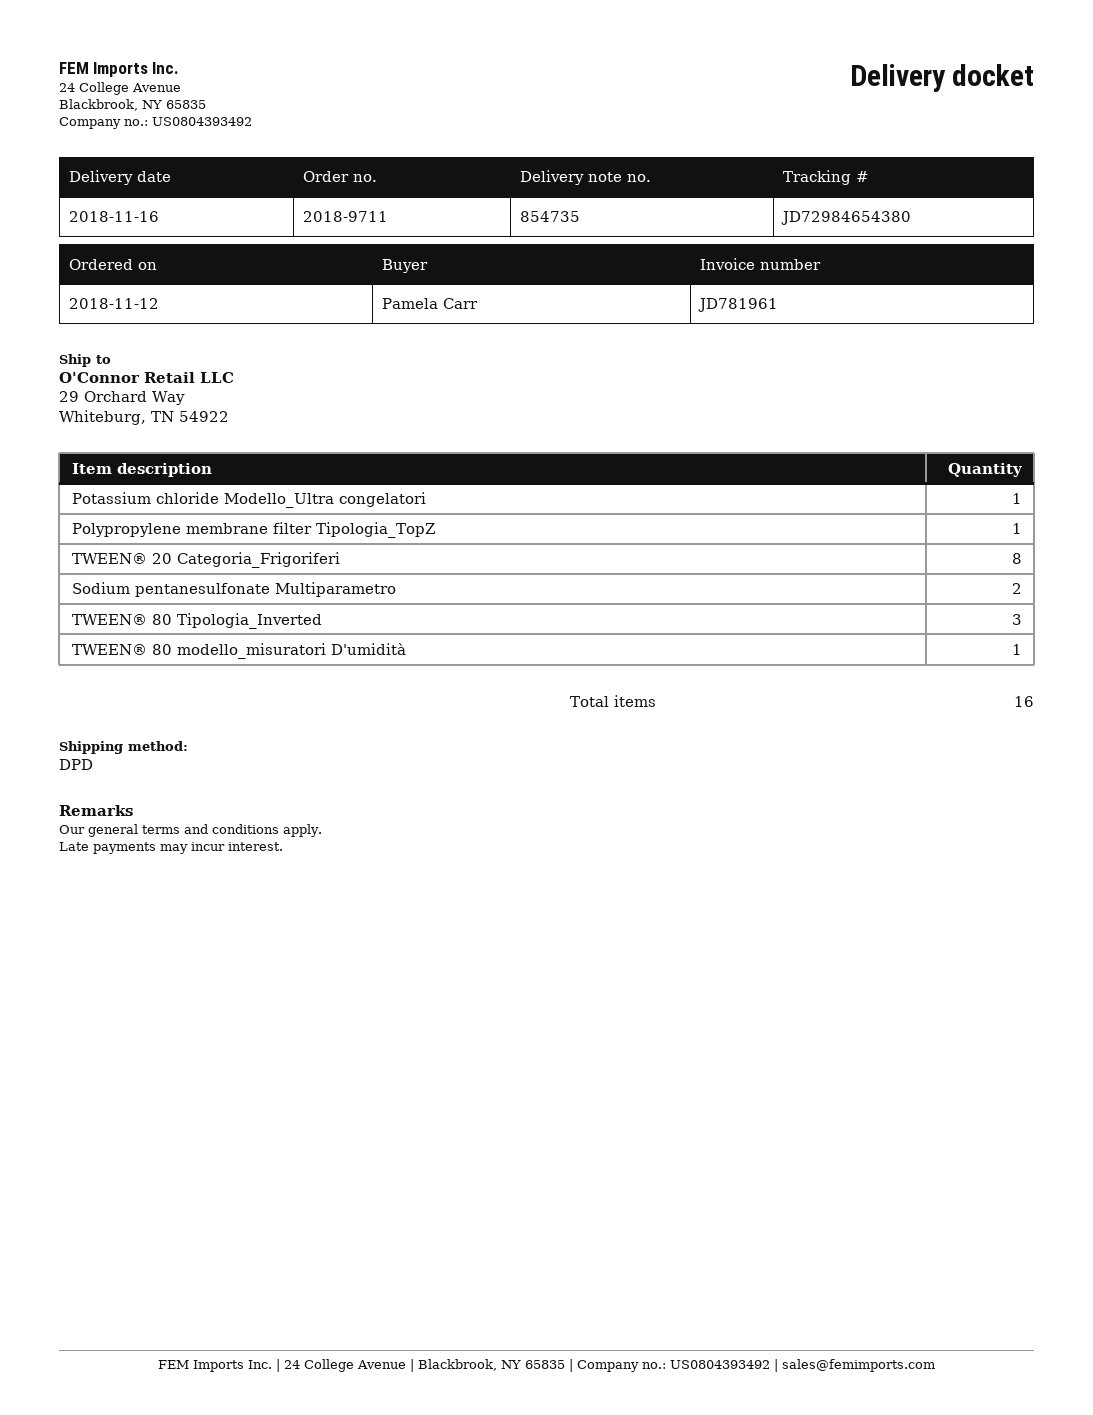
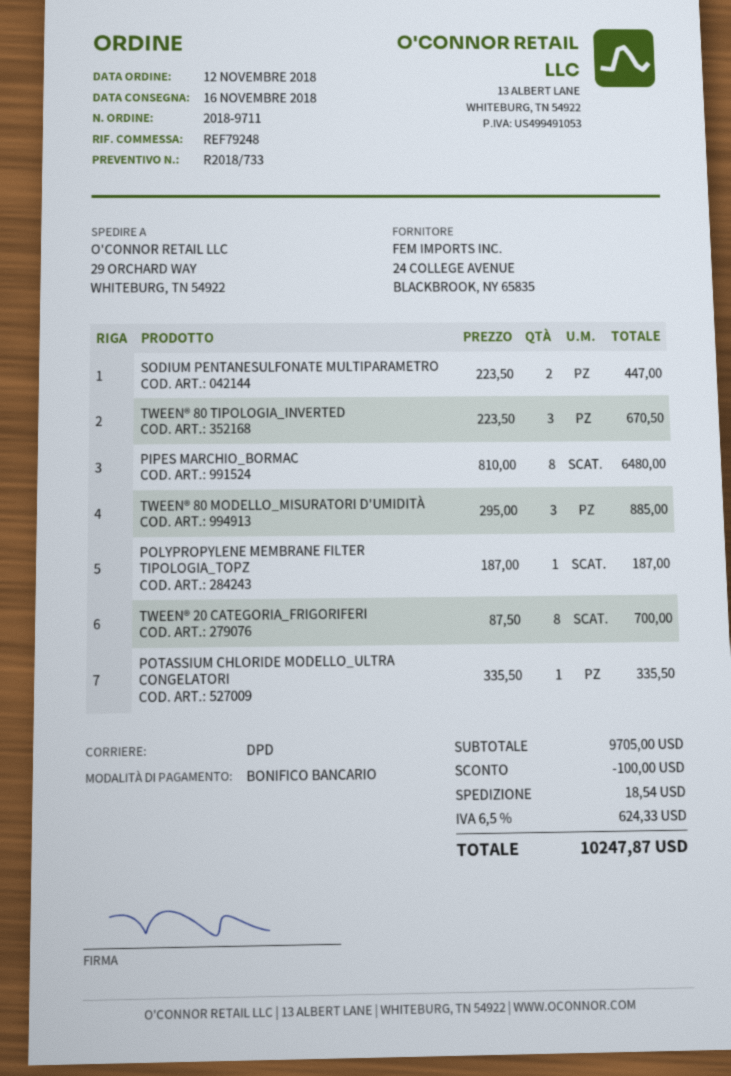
TWEEN® 80 modello_misuratori D'umidità: 1 -> 3
PIPES MARCHIO_BORMAC: none -> 8

